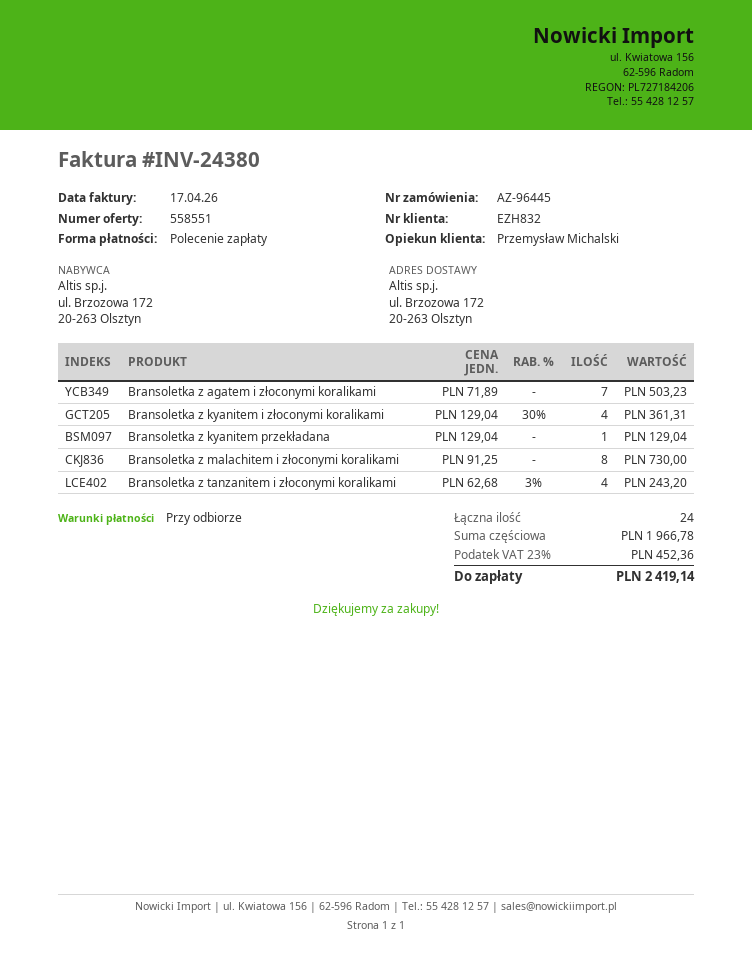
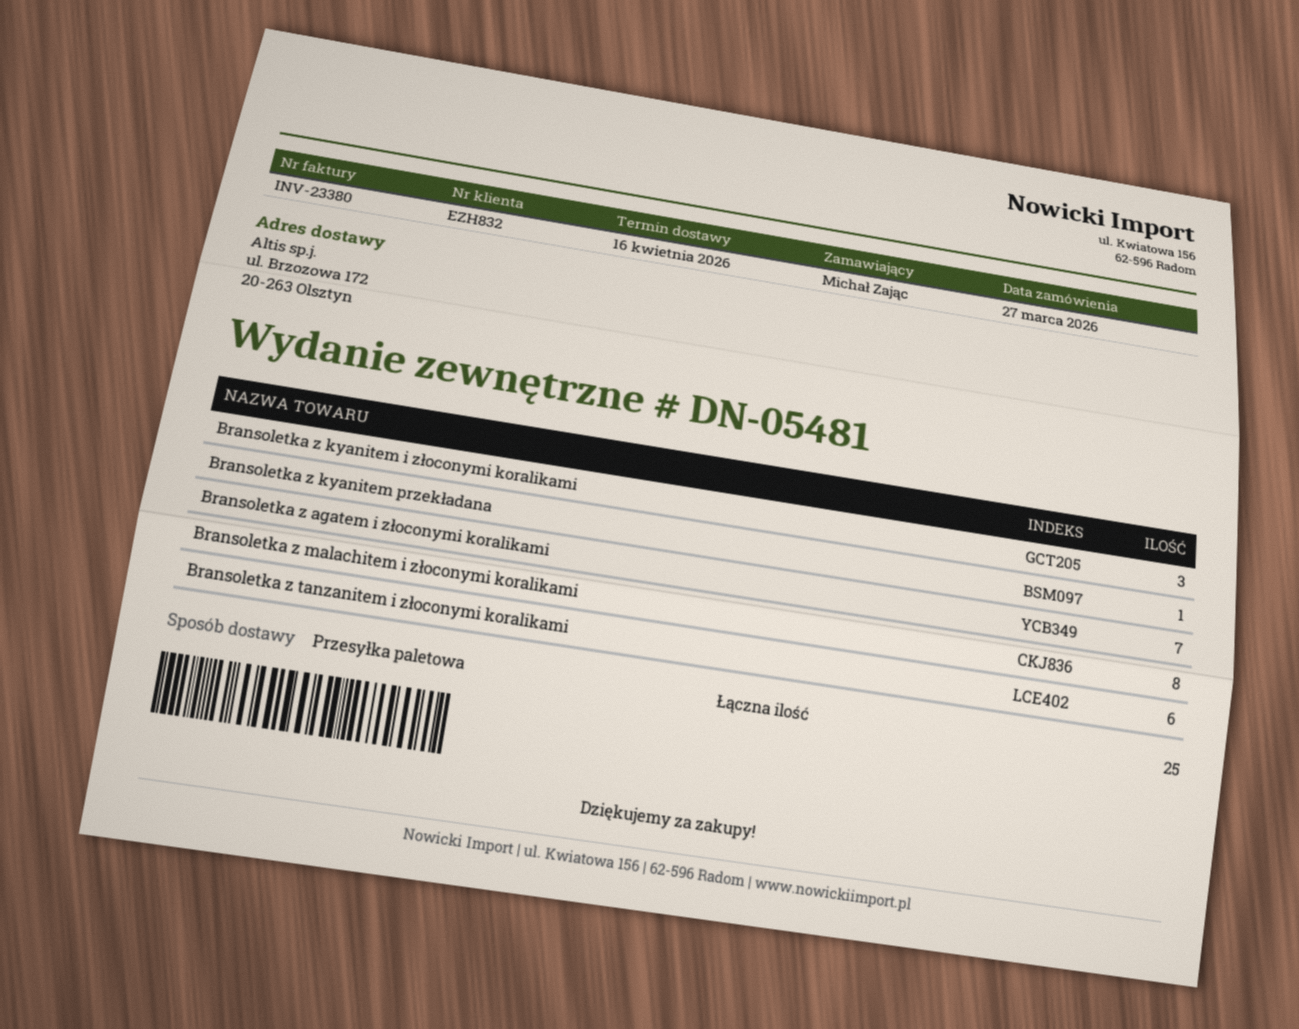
invoice number: INV-24380 -> INV-23380
Bransoletka z kyanitem i złoconymi koralikami: 4 -> 3
Bransoletka z tanzanitem i złoconymi koralikami: 4 -> 6
total quantity: 24 -> 25

